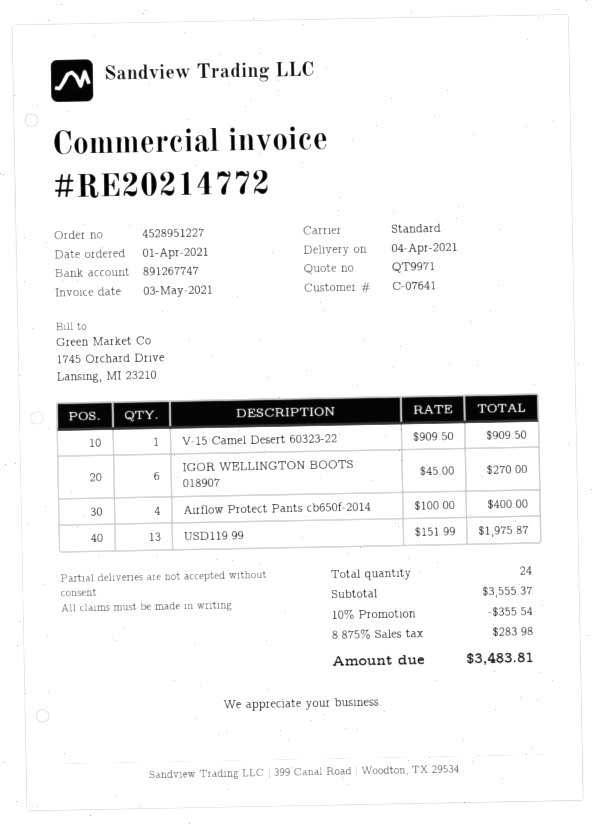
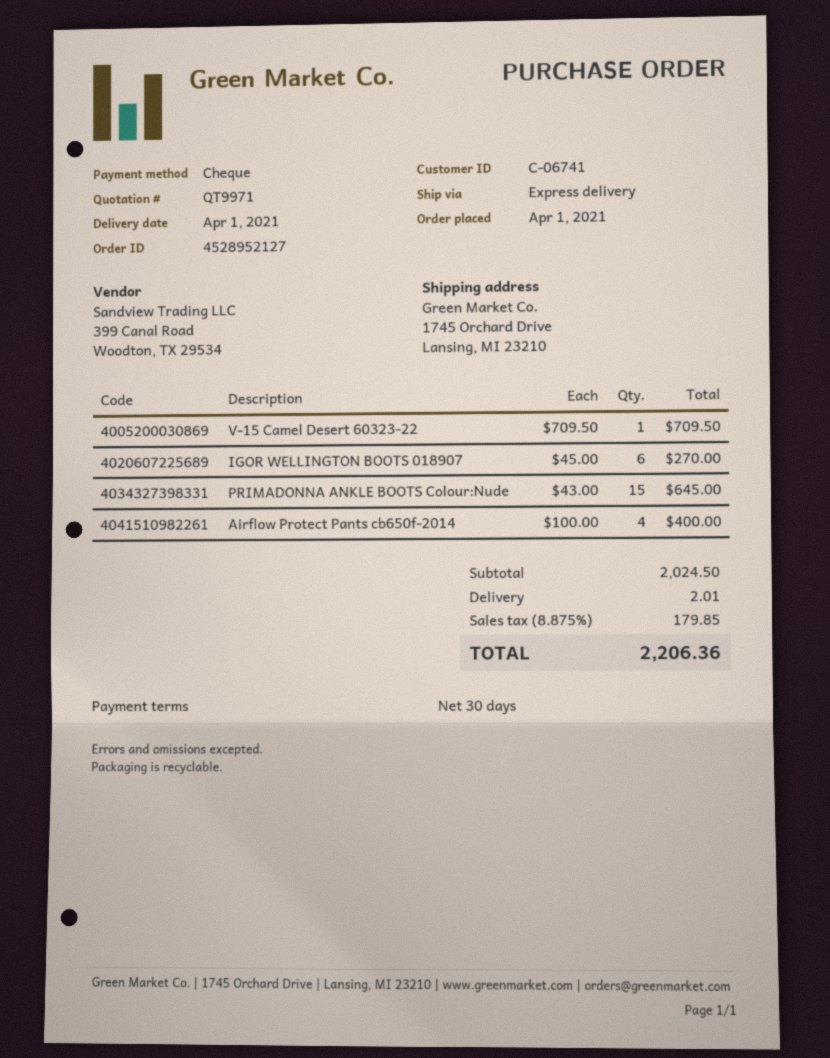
order number: 4528951227 -> 4528952127
delivery date: 2021-04-04 -> 2021-04-01
customer number: C-07641 -> C-06741
shipping method: standard -> express
V-15 Camel Desert 60323-22: 1 x 909.50 = 909.50 -> 1 x 709.50 = 709.50
USD119.99: 13 x 151.99 = 1975.87 -> none
PRIMADONNA ANKLE BOOTS Colour:Nude: none -> 15 x 43.00 = 645.00
subtotal: 3555.37 -> 2024.50
discount: 10% = 355.54 -> none
shipping: none -> 2.01
tax: 8.875% = 283.98 -> 8.875% = 179.85
total: 3483.81 -> 2206.36

